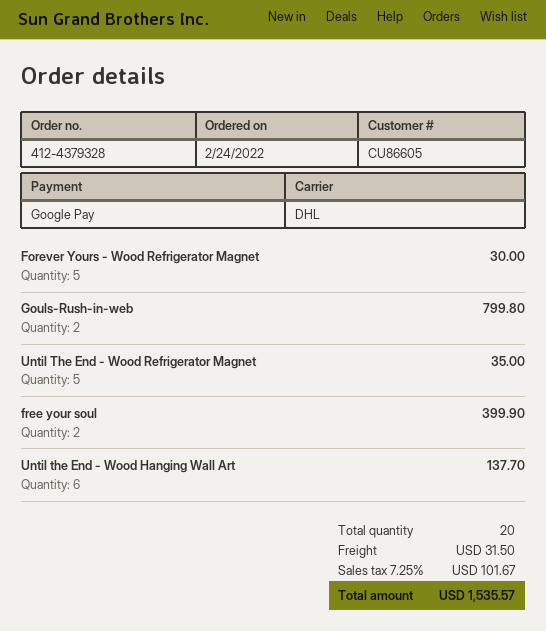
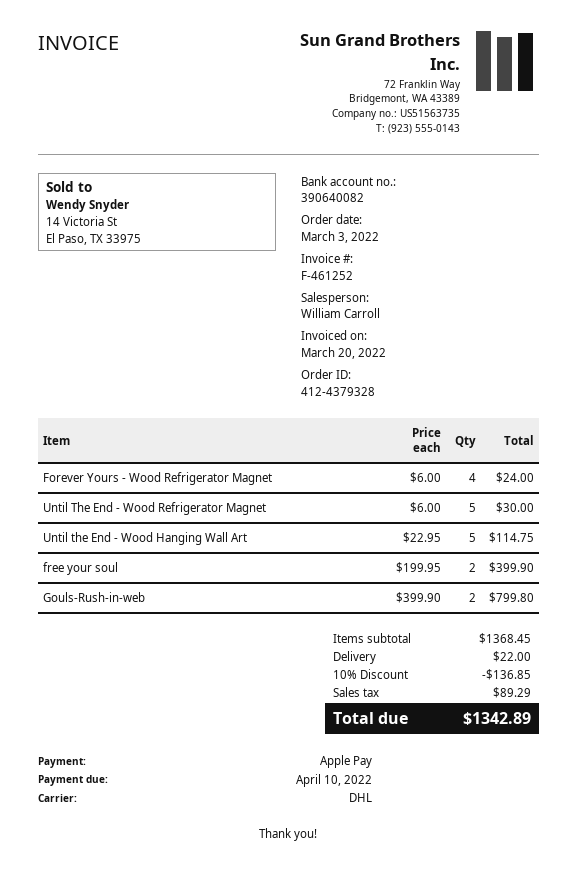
order date: 2022-02-24 -> 2022-03-03
payment method: Google Pay -> Apple Pay
Forever Yours - Wood Refrigerator Magnet: 5 for 30.00 -> 4 for 24.00
Until The End - Wood Refrigerator Magnet: 5 for 35.00 -> 5 for 30.00
Until the End - Wood Hanging Wall Art: 6 for 137.70 -> 5 for 114.75
discount: none -> 10% = 136.85
shipping: 31.50 -> 22.00
tax: 101.67 -> 89.29
total: 1535.57 -> 1342.89

